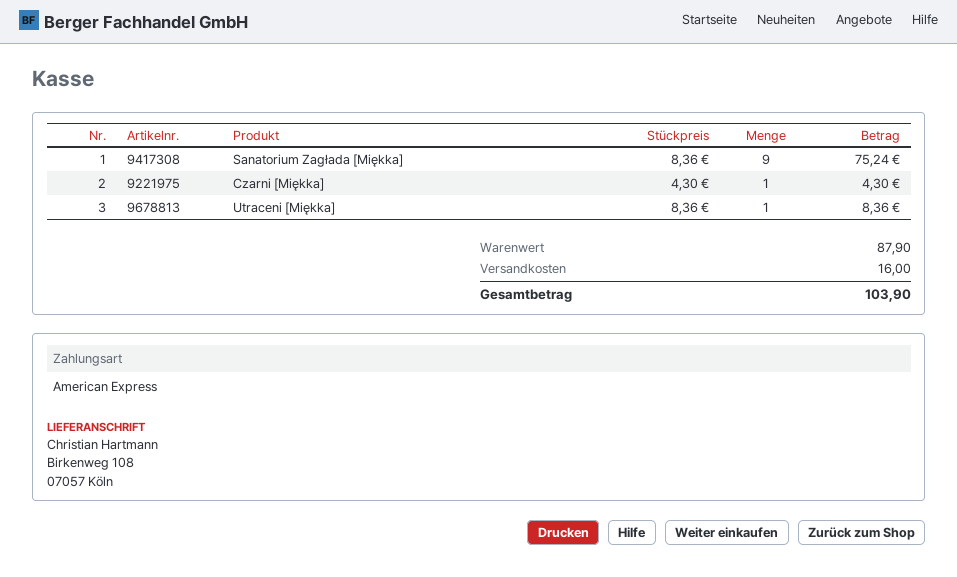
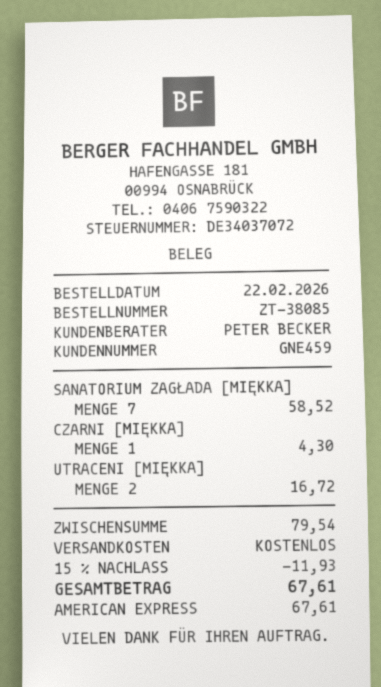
Sanatorium Zagłada [Miękka]: 9 for 75.24 -> 7 for 58.52
Utraceni [Miękka]: 1 for 8.36 -> 2 for 16.72
subtotal: 87.90 -> 79.54
discount: none -> 15% = 11.93
shipping: 16.00 -> 0.00
total: 103.90 -> 67.61

